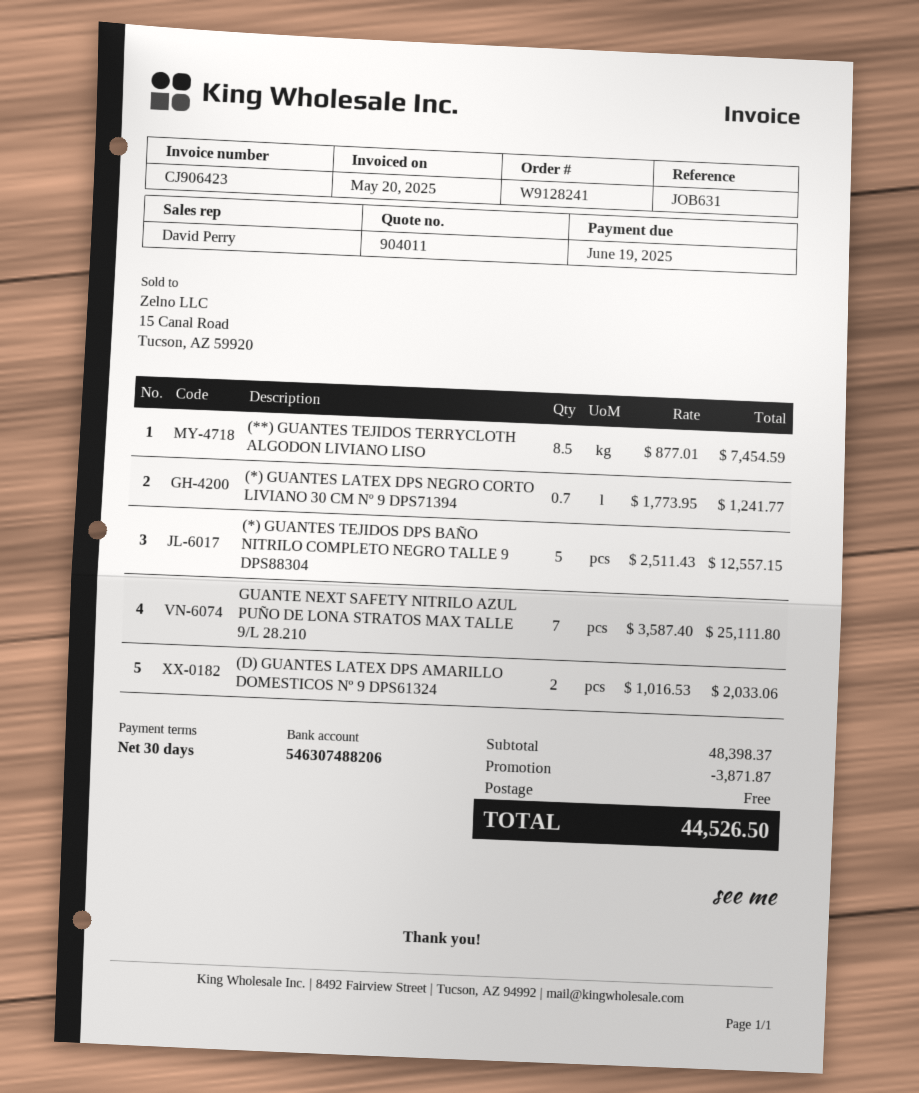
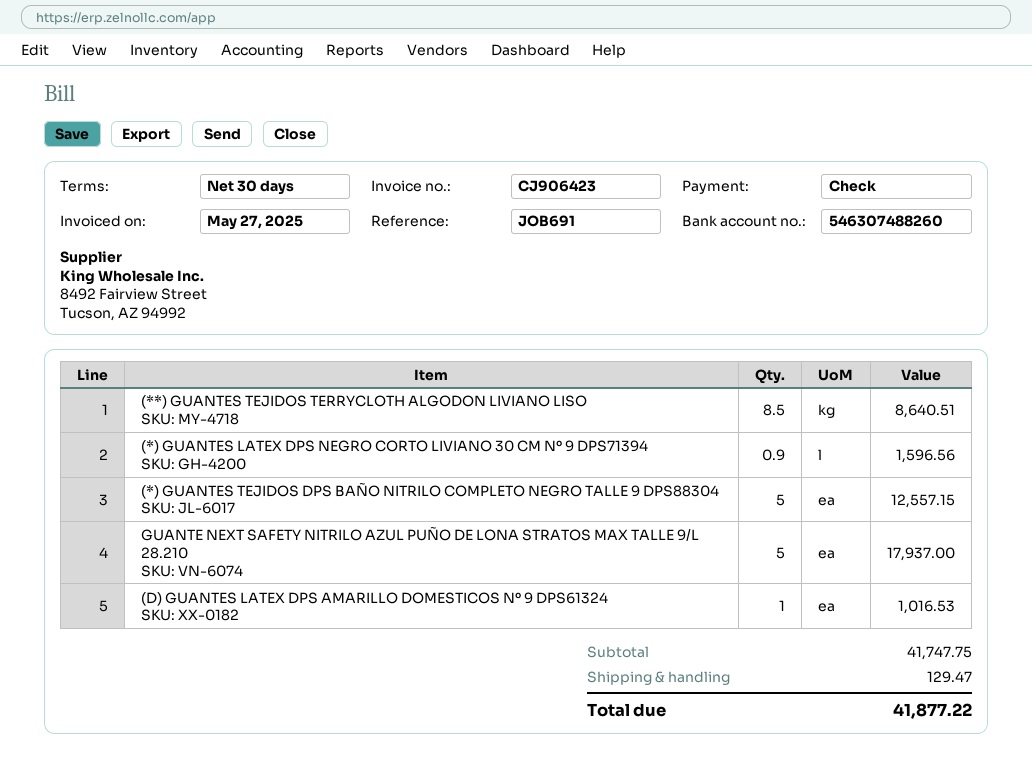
invoice date: 2025-05-20 -> 2025-05-27
reference: JOB631 -> JOB691
bank account: 546307488206 -> 546307488260
(**) GUANTES TEJIDOS TERRYCLOTH ALGODON LIVIANO LISO: 8.5 for 7454.59 -> 8.5 for 8640.51
(*) GUANTES LATEX DPS NEGRO CORTO LIVIANO 30 CM Nº 9 DPS71394: 0.7 for 1241.77 -> 0.9 for 1596.56
GUANTE NEXT SAFETY NITRILO AZUL PUÑO DE LONA STRATOS MAX TALLE 9/L 28.210: 7 for 25111.80 -> 5 for 17937.00
(D) GUANTES LATEX DPS AMARILLO DOMESTICOS Nº 9 DPS61324: 2 for 2033.06 -> 1 for 1016.53
subtotal: 48398.37 -> 41747.75
discount: 3871.87 -> none
shipping: 0.00 -> 129.47
total: 44526.50 -> 41877.22

